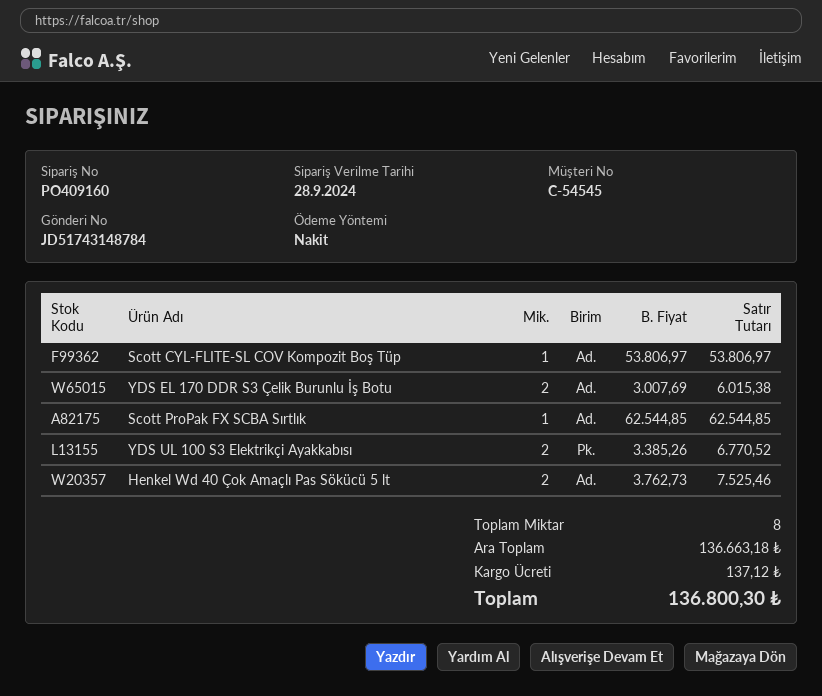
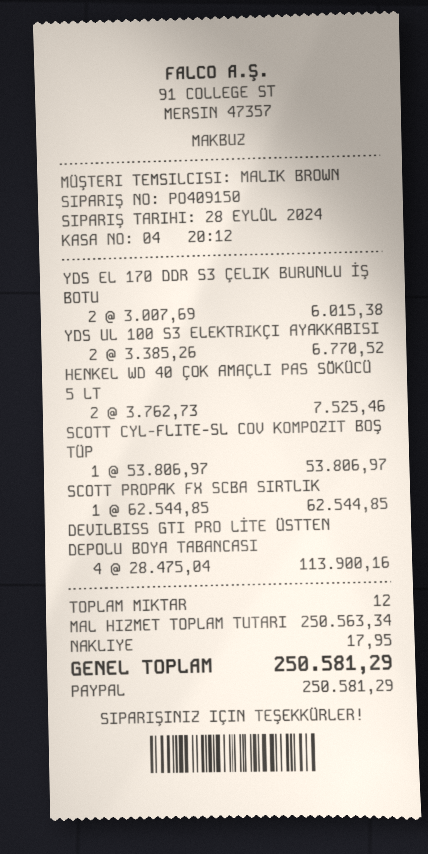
order number: PO409160 -> PO409150
payment method: cash -> PayPal
DEVILBISS GTI PRO LİTE ÜSTTEN DEPOLU BOYA TABANCASI: none -> 4 x 28475.04 = 113900.16
total quantity: 8 -> 12
subtotal: 136663.18 -> 250563.34
shipping: 137.12 -> 17.95
total: 136800.30 -> 250581.29

